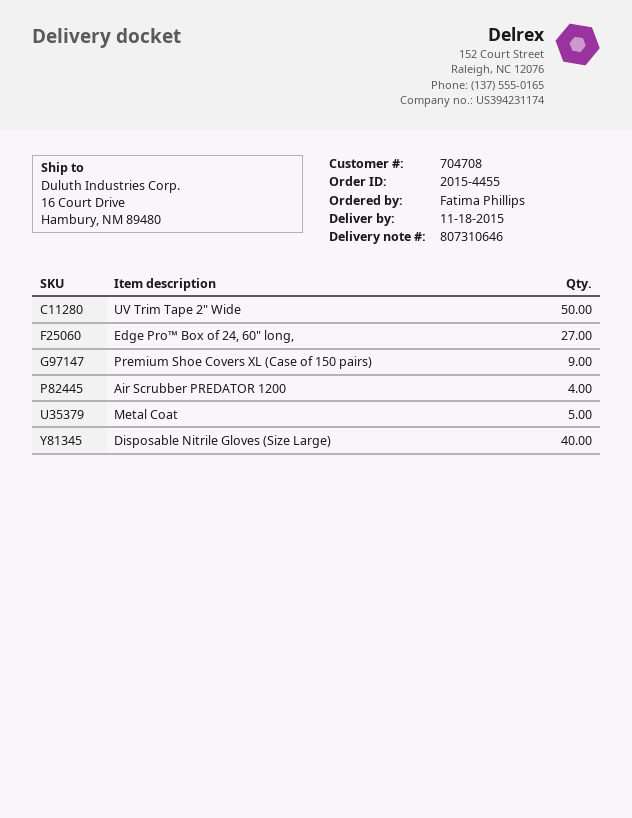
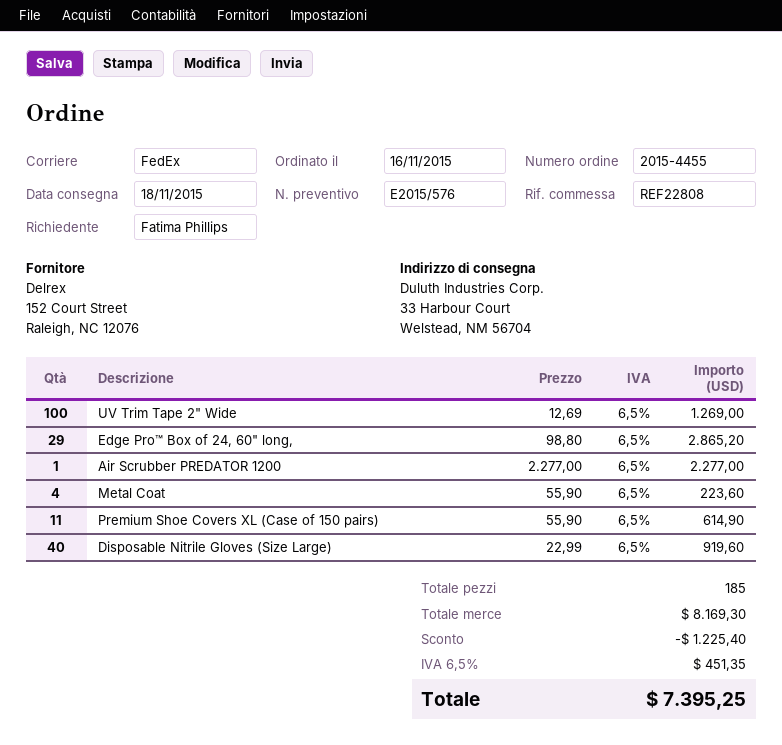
ship to: 16 Court Drive, Hambury, NM 89480 -> 33 Harbour Court, Welstead, NM 56704
UV Trim Tape 2" Wide: 50 -> 100
Edge Pro™ Box of 24, 60" long,: 27 -> 29
Premium Shoe Covers XL (Case of 150 pairs): 9 -> 11
Air Scrubber PREDATOR 1200: 4 -> 1
Metal Coat: 5 -> 4

